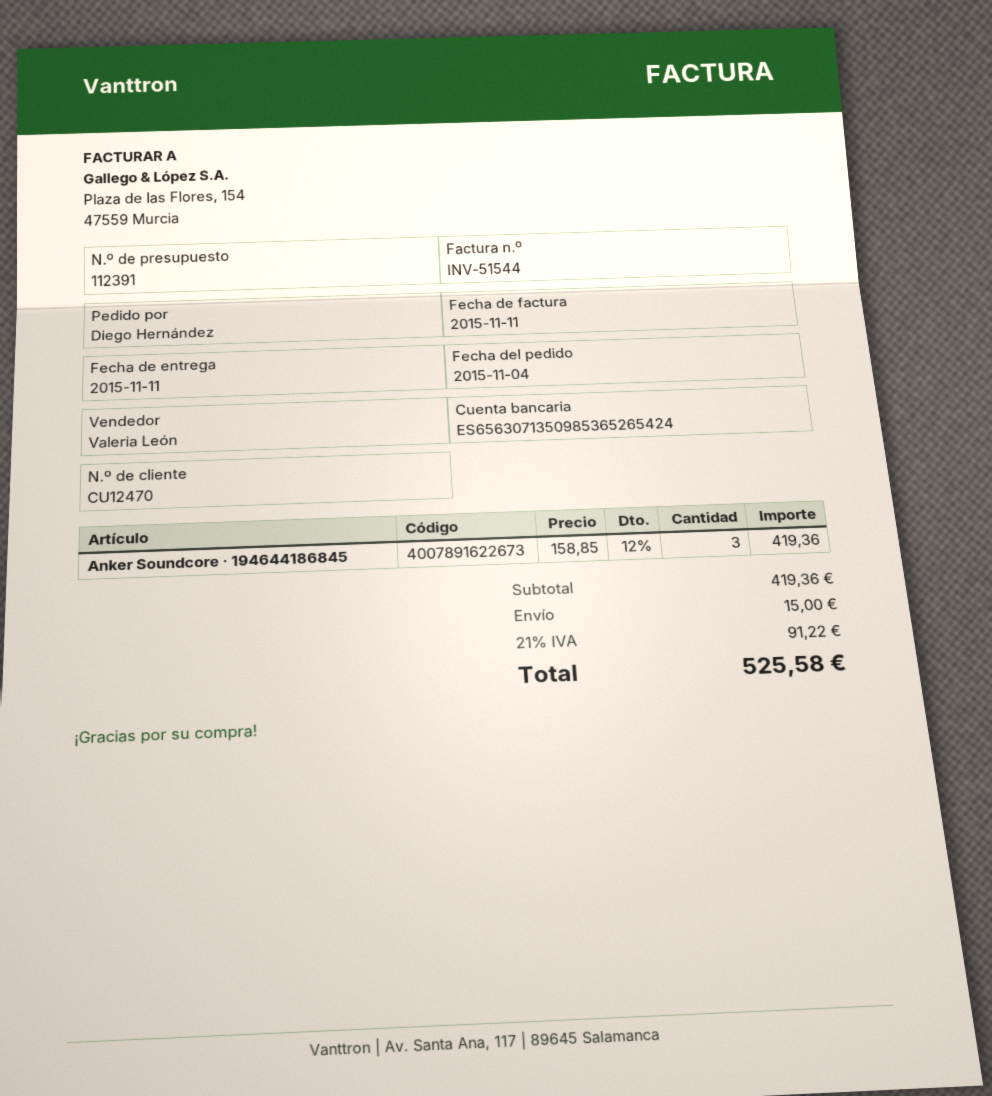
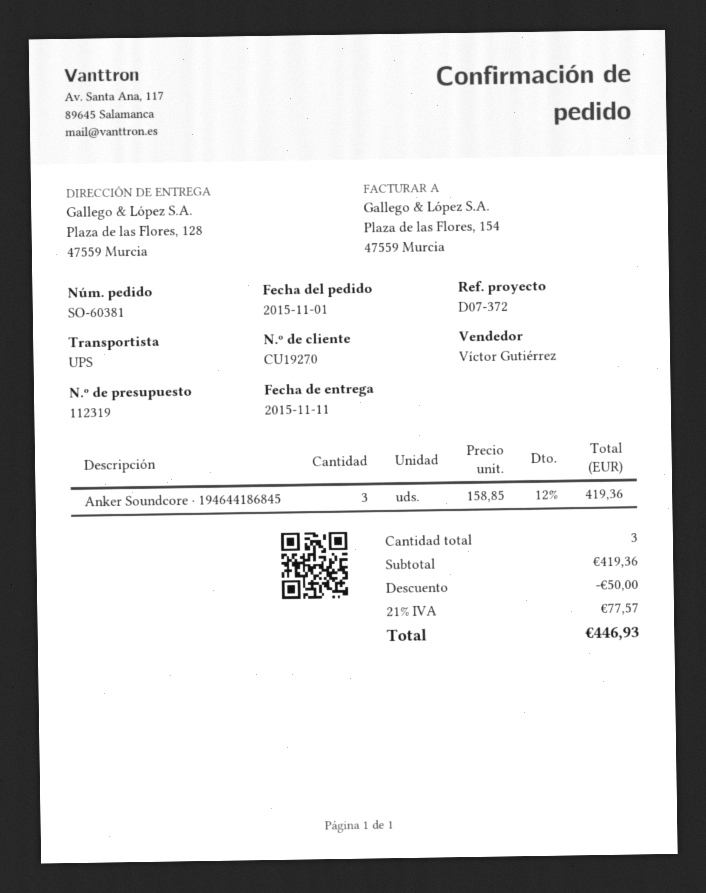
quote number: 112391 -> 112319
order date: 2015-11-04 -> 2015-11-01
customer number: CU12470 -> CU19270
sales rep: Valeria León -> Víctor Gutiérrez
discount: none -> 50.00
shipping: 15.00 -> none
tax: 21% = 91.22 -> 21% = 77.57
total: 525.58 -> 446.93

